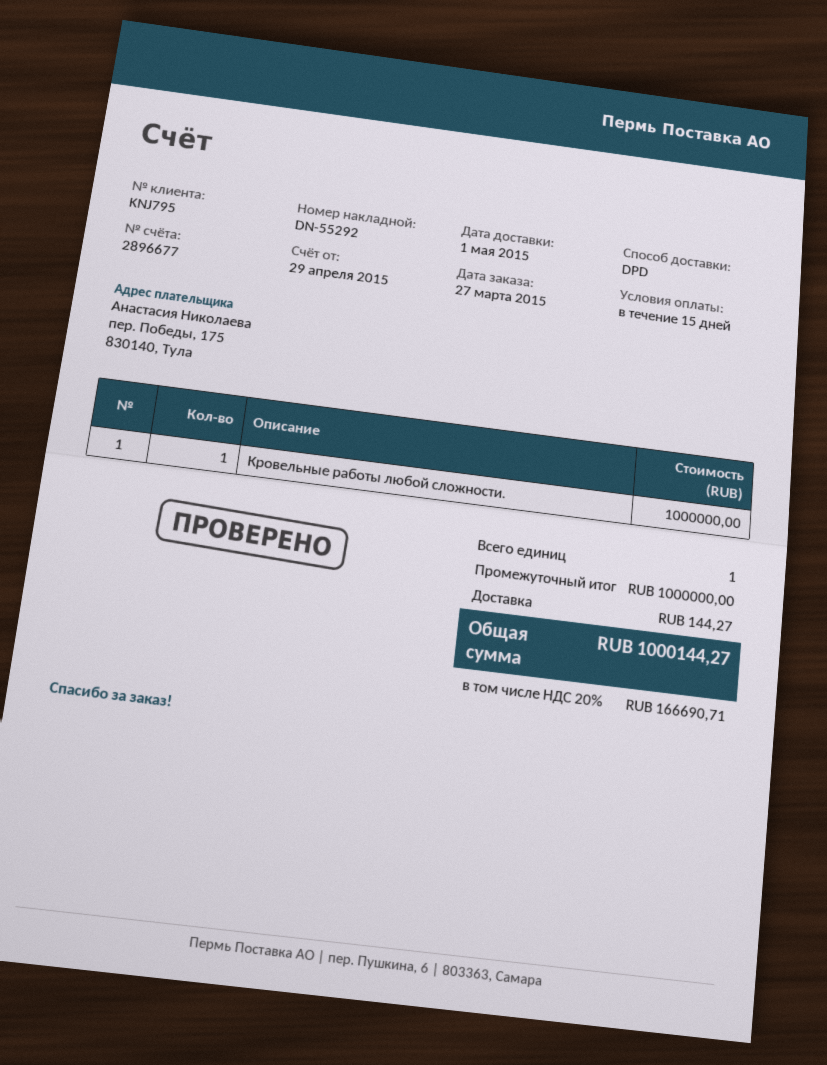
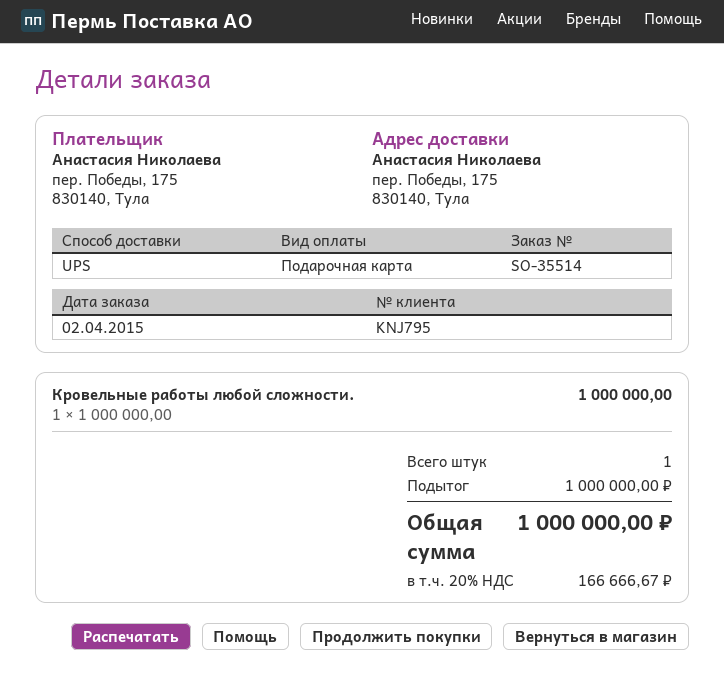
order date: 2015-03-27 -> 2015-04-02
shipping method: DPD -> UPS
shipping: 144.27 -> none
tax: 20% = 166690.71 -> 20% = 166666.67
total: 1000144.27 -> 1000000.00

